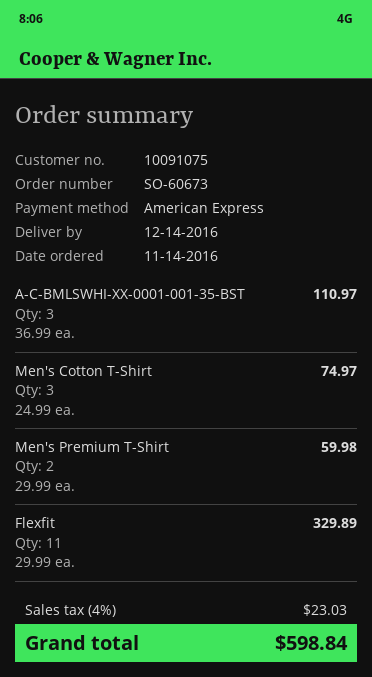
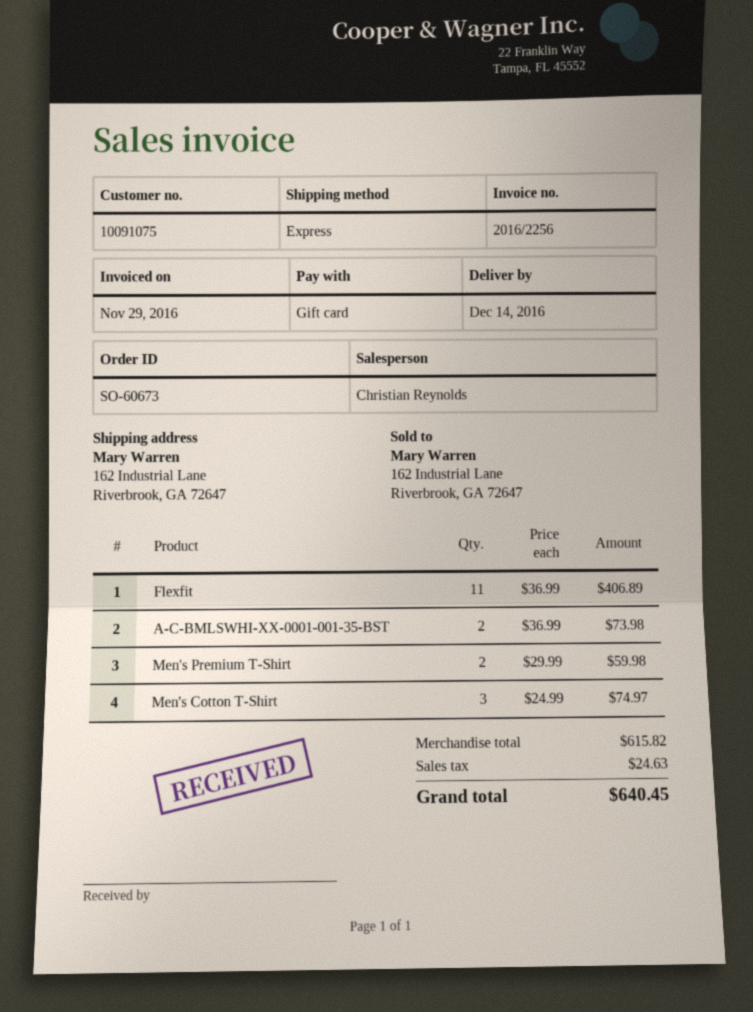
payment method: American Express -> gift card
A-C-BMLSWHI-XX-0001-001-35-BST: 3 x 36.99 = 110.97 -> 2 x 36.99 = 73.98
Flexfit: 11 x 29.99 = 329.89 -> 11 x 36.99 = 406.89
tax: 23.03 -> 24.63
total: 598.84 -> 640.45

